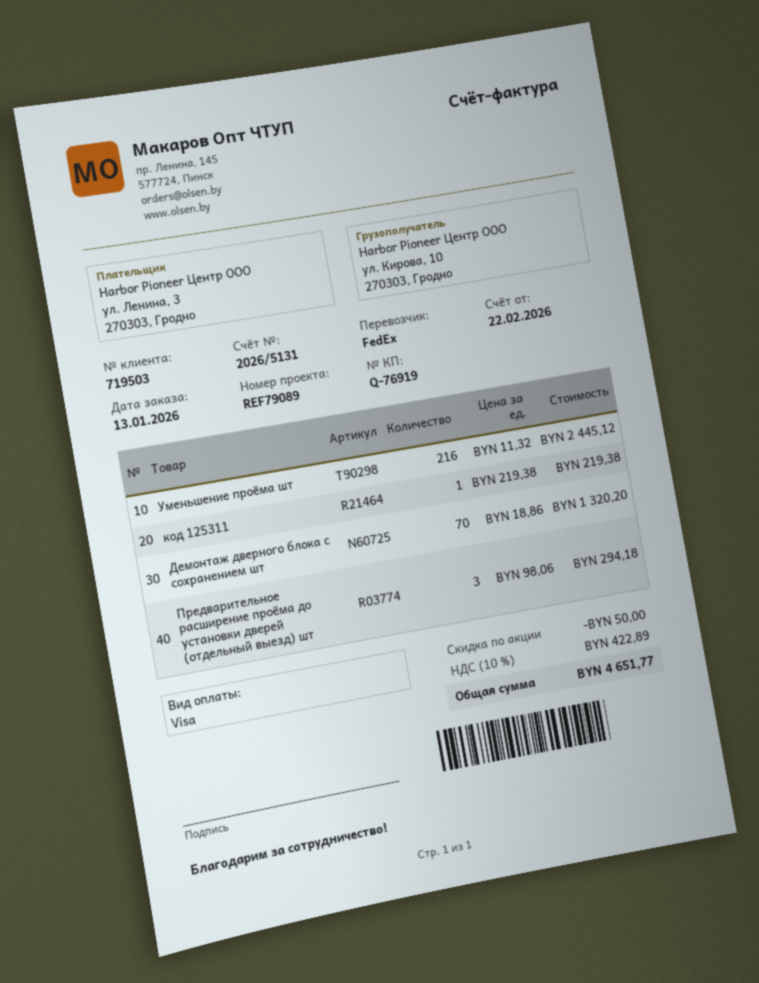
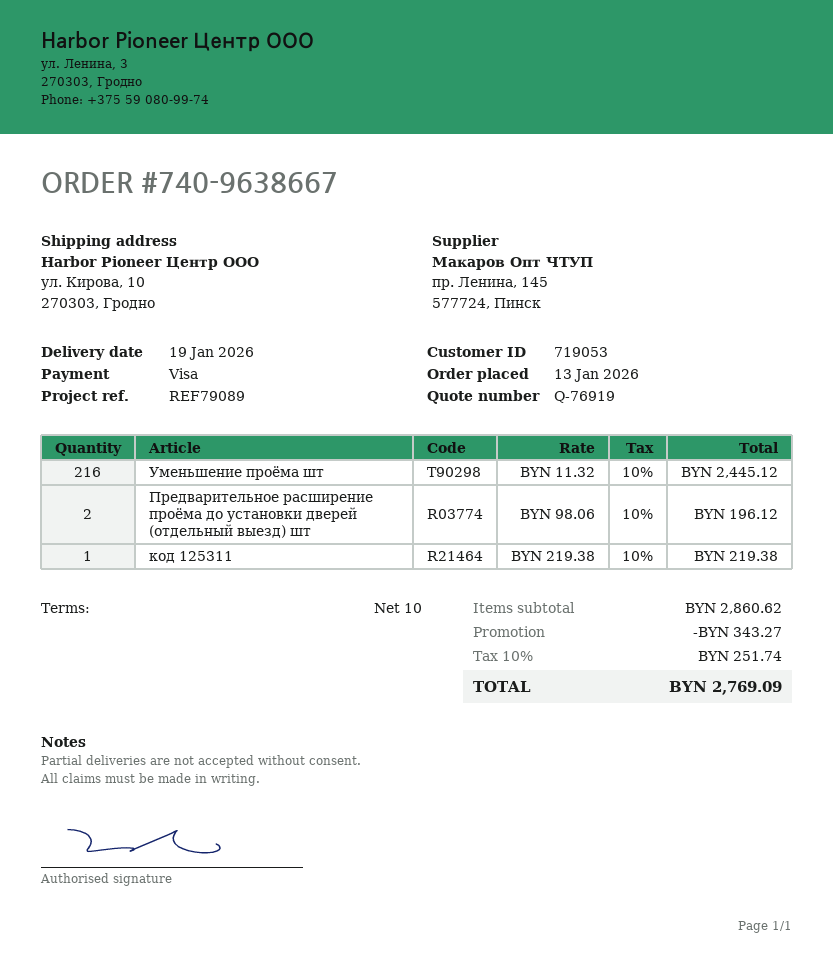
customer number: 719503 -> 719053
Демонтаж дверного блока с сохранением шт: 70 x 18.86 = 1320.20 -> none
Предварительное расширение проёма до установки дверей (отдельный выезд) шт: 3 x 98.06 = 294.18 -> 2 x 98.06 = 196.12
discount: 50.00 -> 343.27
tax: 10% = 422.89 -> 10% = 251.74
total: 4651.77 -> 2769.09

